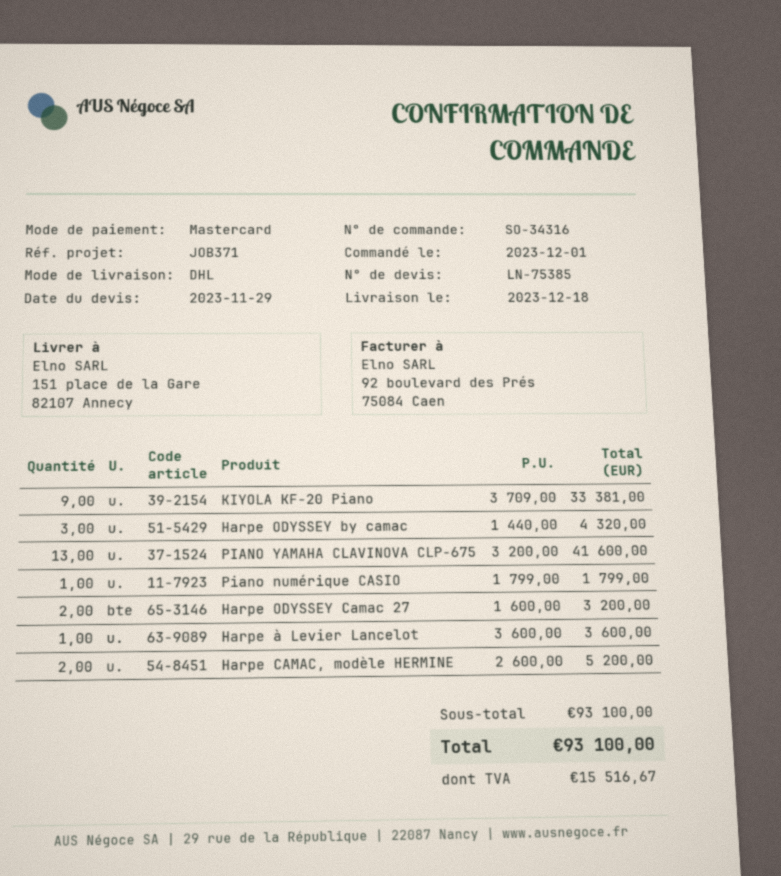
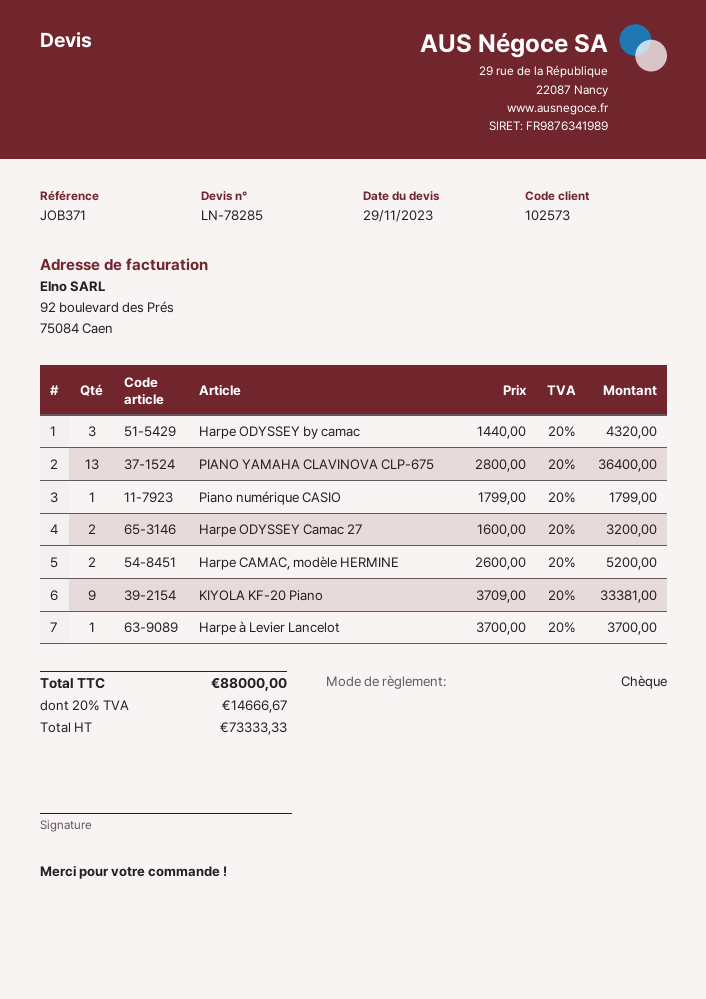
quote number: LN-75385 -> LN-78285
payment method: Mastercard -> cheque
PIANO YAMAHA CLAVINOVA CLP-675: 13 x 3200.00 = 41600.00 -> 13 x 2800.00 = 36400.00
Harpe à Levier Lancelot: 1 x 3600.00 = 3600.00 -> 1 x 3700.00 = 3700.00
tax: 15516.67 -> 14666.67
total: 93100.00 -> 88000.00

